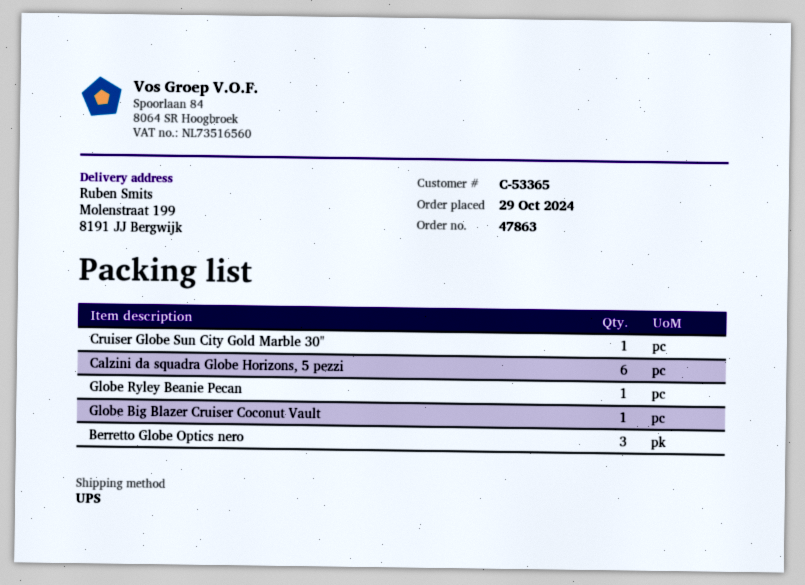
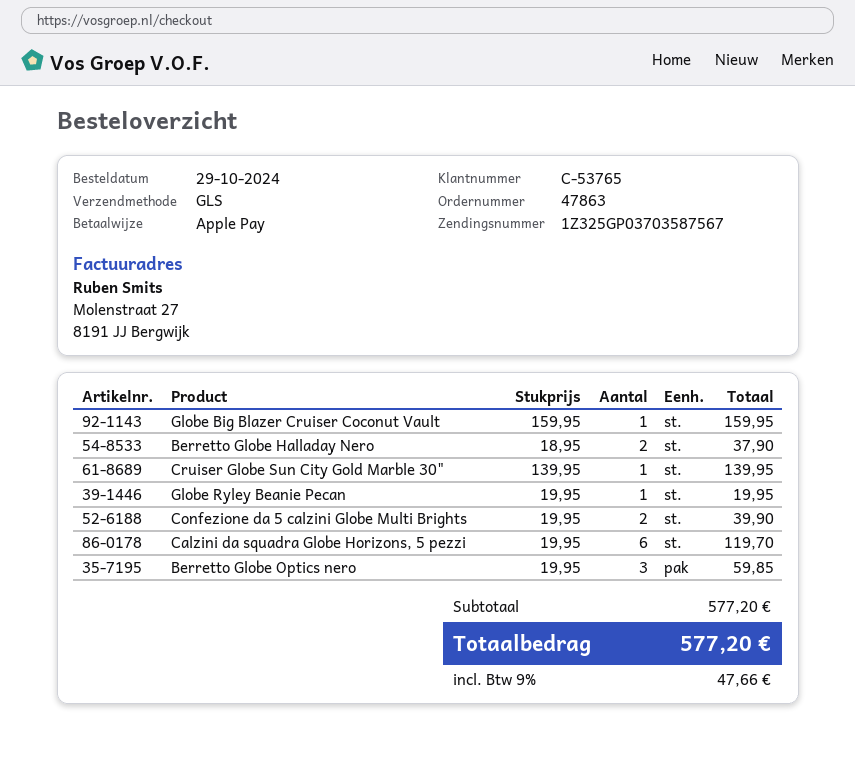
customer number: C-53365 -> C-53765
shipping method: UPS -> GLS
Berretto Globe Halladay Nero: none -> 2
Confezione da 5 calzini Globe Multi Brights: none -> 2

